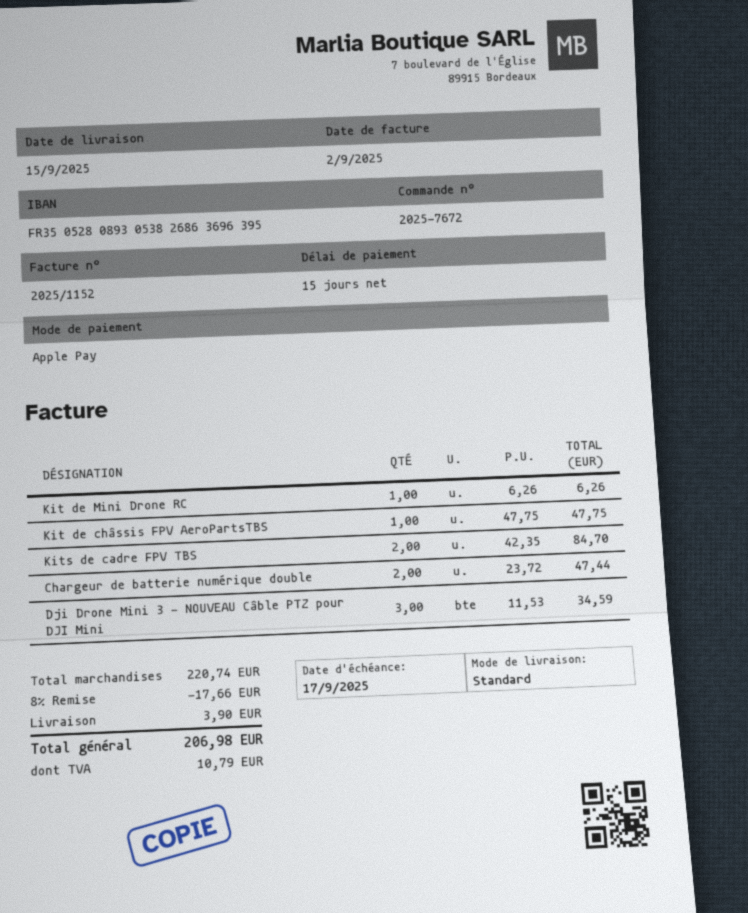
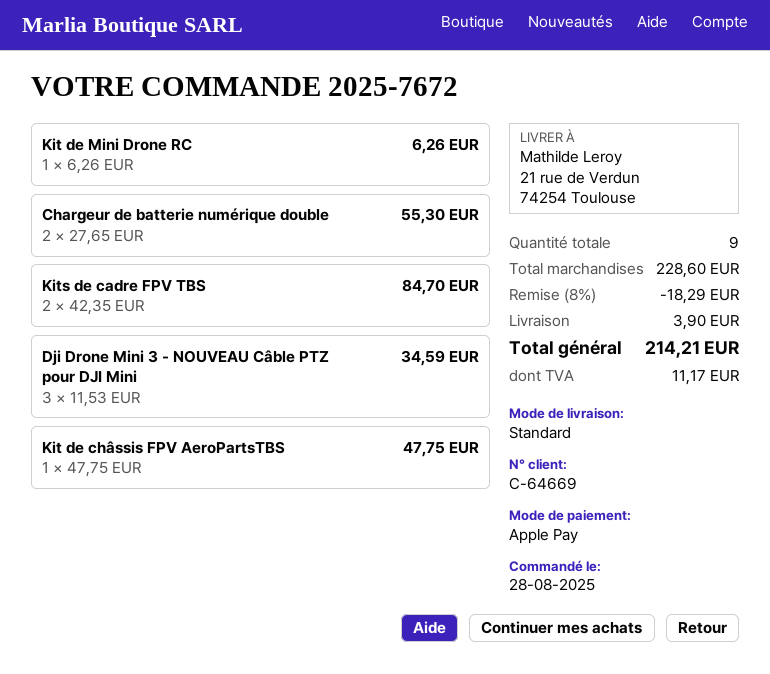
Chargeur de batterie numérique double: 2 x 23.72 = 47.44 -> 2 x 27.65 = 55.30
subtotal: 220.74 -> 228.60
discount: 8% = 17.66 -> 8% = 18.29
tax: 10.79 -> 11.17
total: 206.98 -> 214.21

